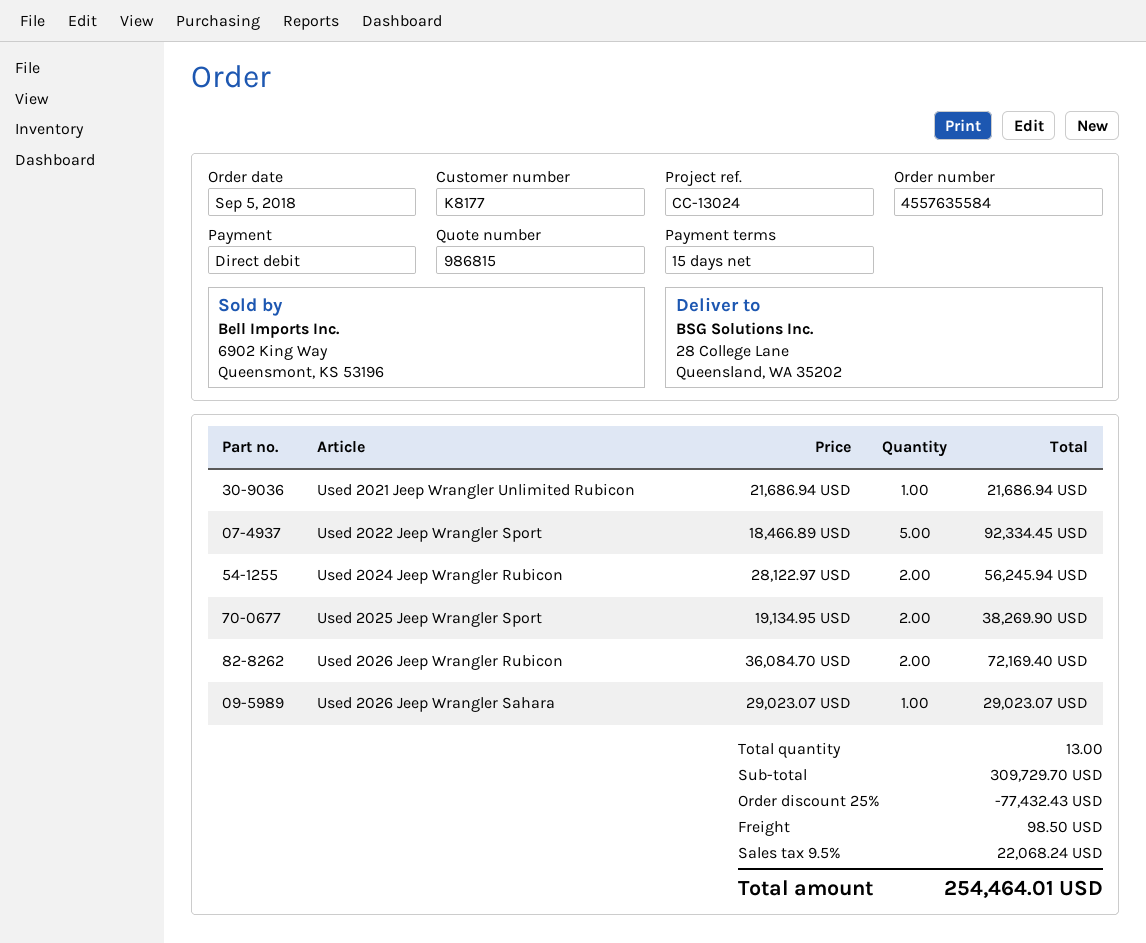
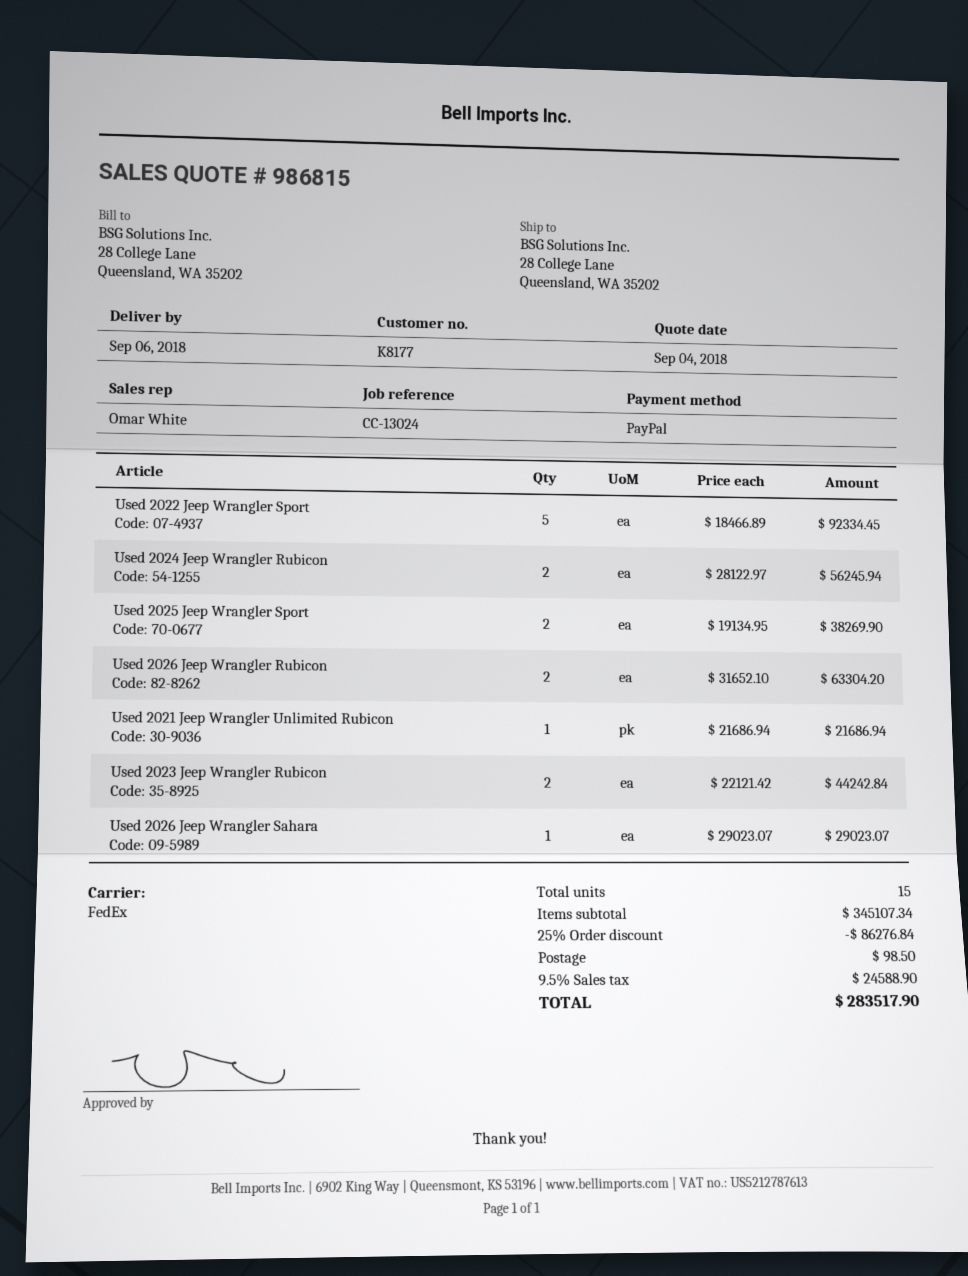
payment method: direct debit -> PayPal
Used 2026 Jeep Wrangler Rubicon: 2 x 36084.70 = 72169.40 -> 2 x 31652.10 = 63304.20
Used 2023 Jeep Wrangler Rubicon: none -> 2 x 22121.42 = 44242.84
total quantity: 13 -> 15
subtotal: 309729.70 -> 345107.34
discount: 25% = 77432.43 -> 25% = 86276.84
tax: 9.5% = 22068.24 -> 9.5% = 24588.90
total: 254464.01 -> 283517.90

